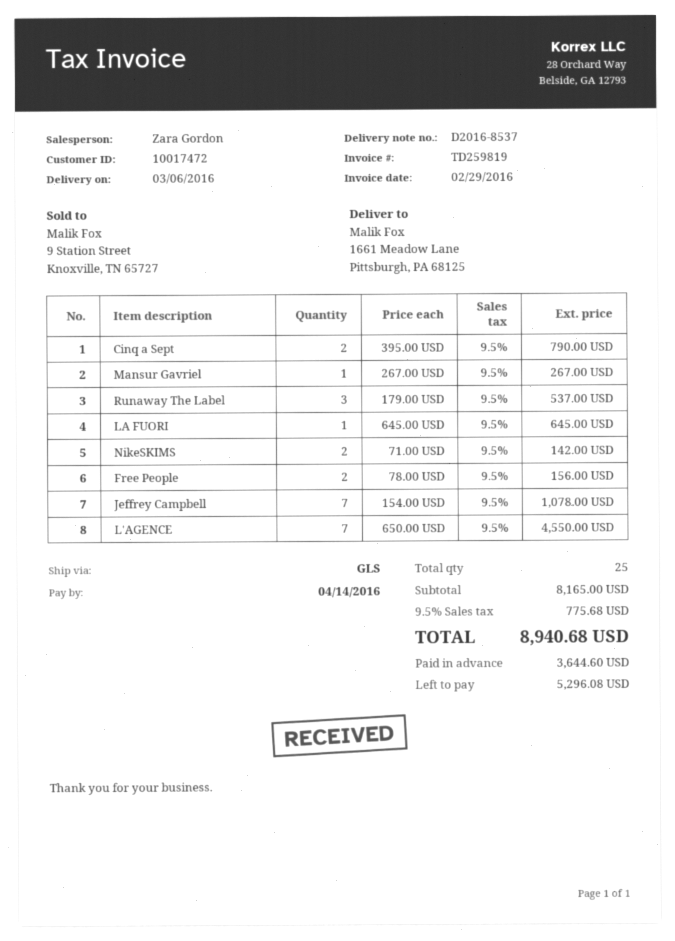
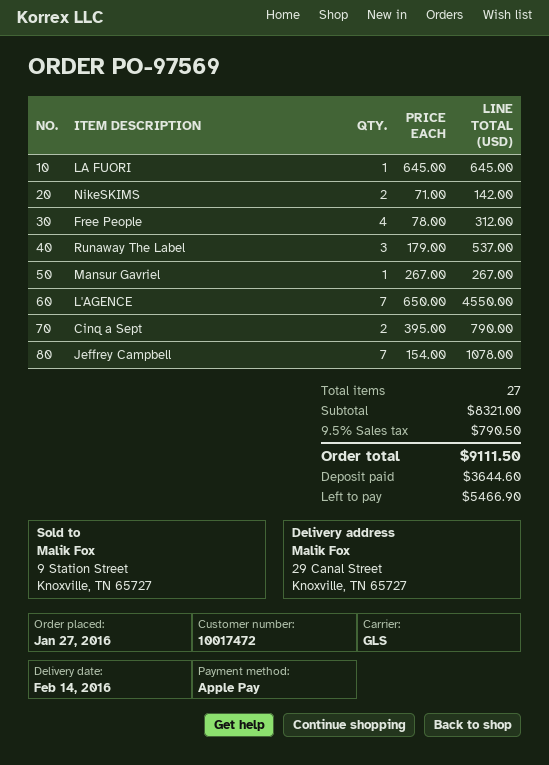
delivery date: 2016-03-06 -> 2016-02-14
ship to: 1661 Meadow Lane, Pittsburgh, PA 68125 -> 29 Canal Street, Knoxville, TN 65727
Free People: 2 x 78.00 = 156.00 -> 4 x 78.00 = 312.00
total quantity: 25 -> 27
subtotal: 8165.00 -> 8321.00
tax: 9.5% = 775.68 -> 9.5% = 790.50
total: 8940.68 -> 9111.50
balance: 5296.08 -> 5466.90

